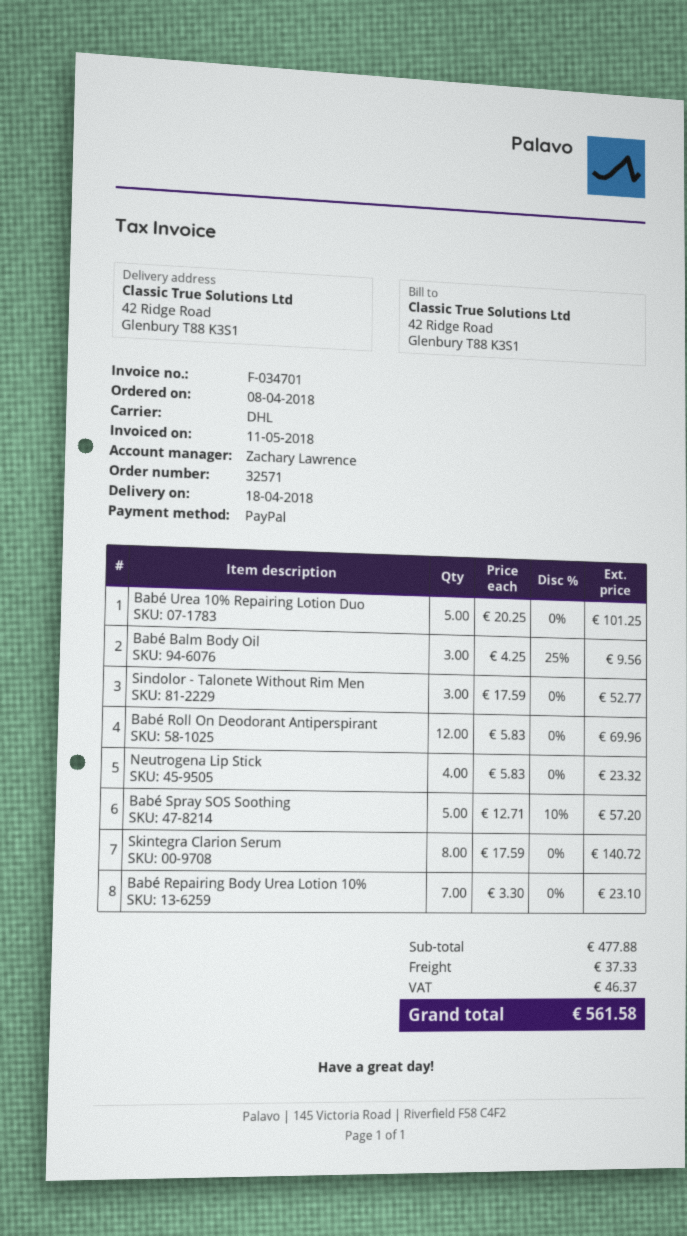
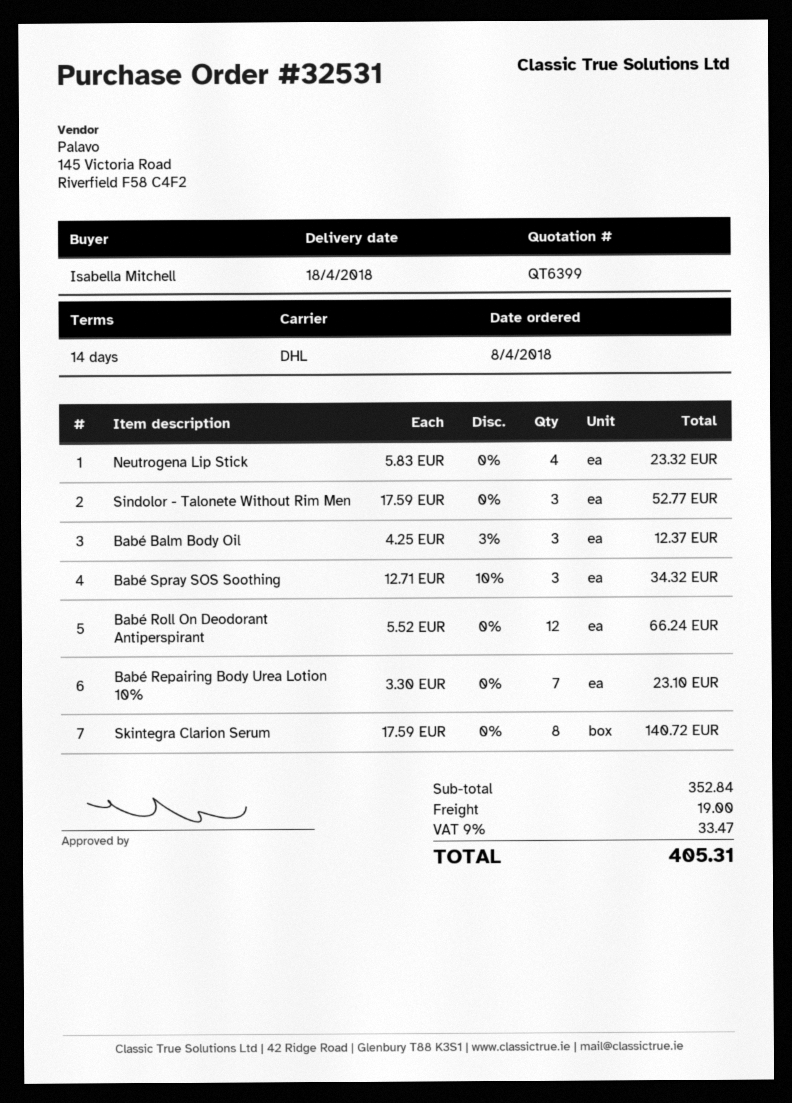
order number: 32571 -> 32531
Babé Urea 10% Repairing Lotion Duo: 5 x 20.25 = 101.25 -> none
Babé Balm Body Oil: 3 x 4.25 - 25% = 9.56 -> 3 x 4.25 - 3% = 12.37
Babé Roll On Deodorant Antiperspirant: 12 x 5.83 = 69.96 -> 12 x 5.52 = 66.24
Babé Spray SOS Soothing: 5 x 12.71 - 10% = 57.20 -> 3 x 12.71 - 10% = 34.32
subtotal: 477.88 -> 352.84
shipping: 37.33 -> 19.00
tax: 46.37 -> 33.47
total: 561.58 -> 405.31

